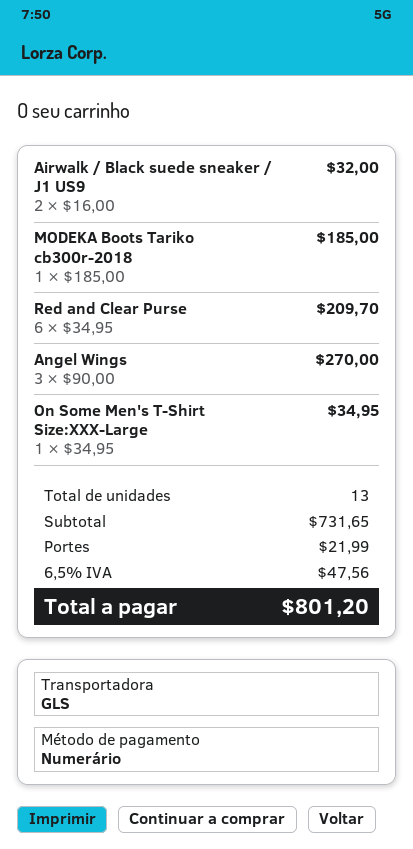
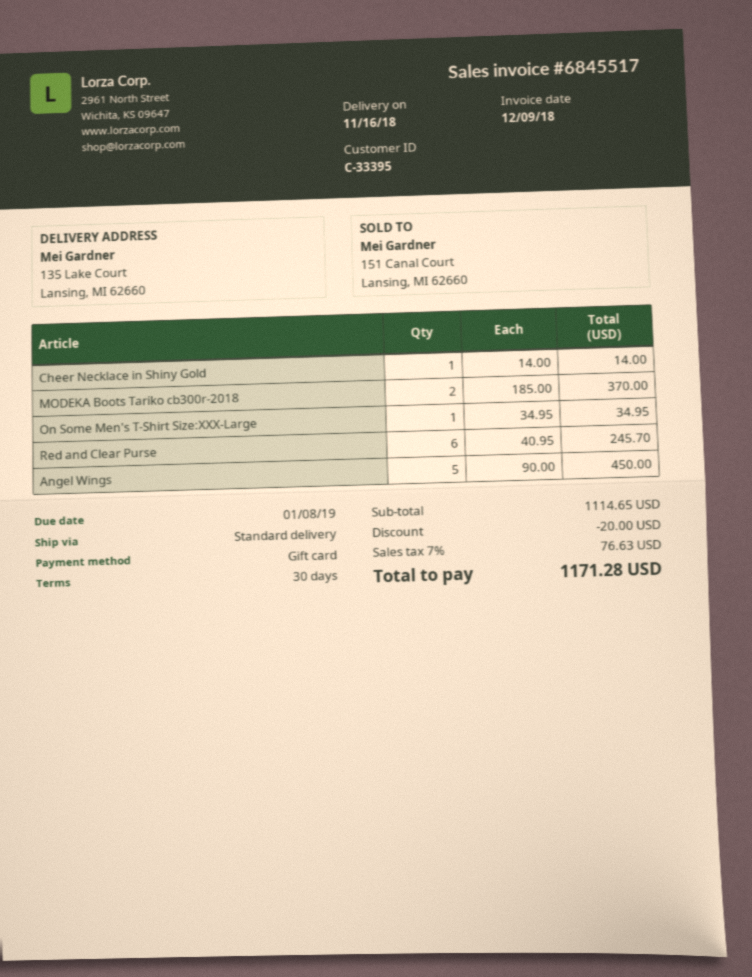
payment method: cash -> gift card
shipping method: GLS -> standard
Airwalk / Black suede sneaker / J1 US9: 2 x 16.00 = 32.00 -> none
MODEKA Boots Tariko cb300r-2018: 1 x 185.00 = 185.00 -> 2 x 185.00 = 370.00
Red and Clear Purse: 6 x 34.95 = 209.70 -> 6 x 40.95 = 245.70
Angel Wings: 3 x 90.00 = 270.00 -> 5 x 90.00 = 450.00
Cheer Necklace in Shiny Gold: none -> 1 x 14.00 = 14.00
subtotal: 731.65 -> 1114.65
discount: none -> 20.00
shipping: 21.99 -> none
tax: 6.5% = 47.56 -> 7% = 76.63
total: 801.20 -> 1171.28

